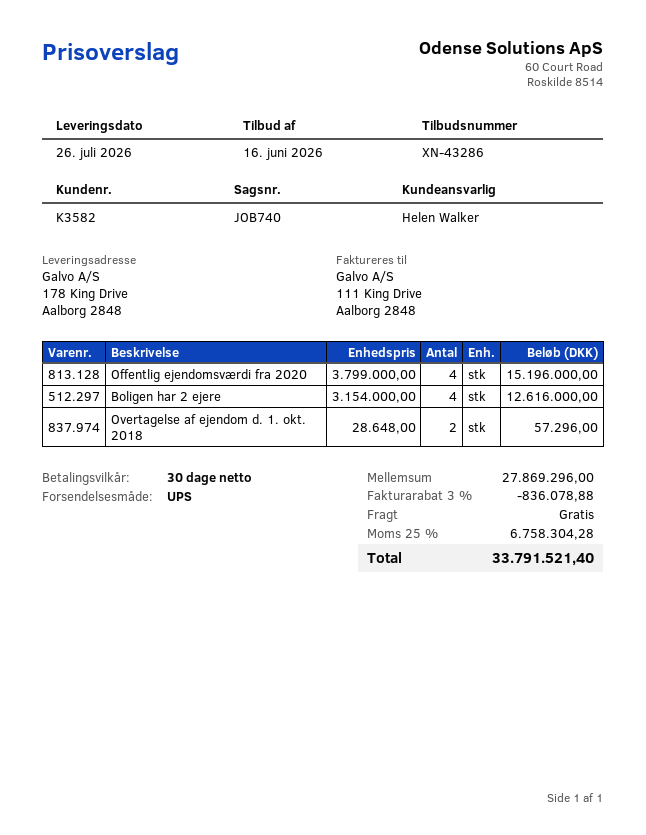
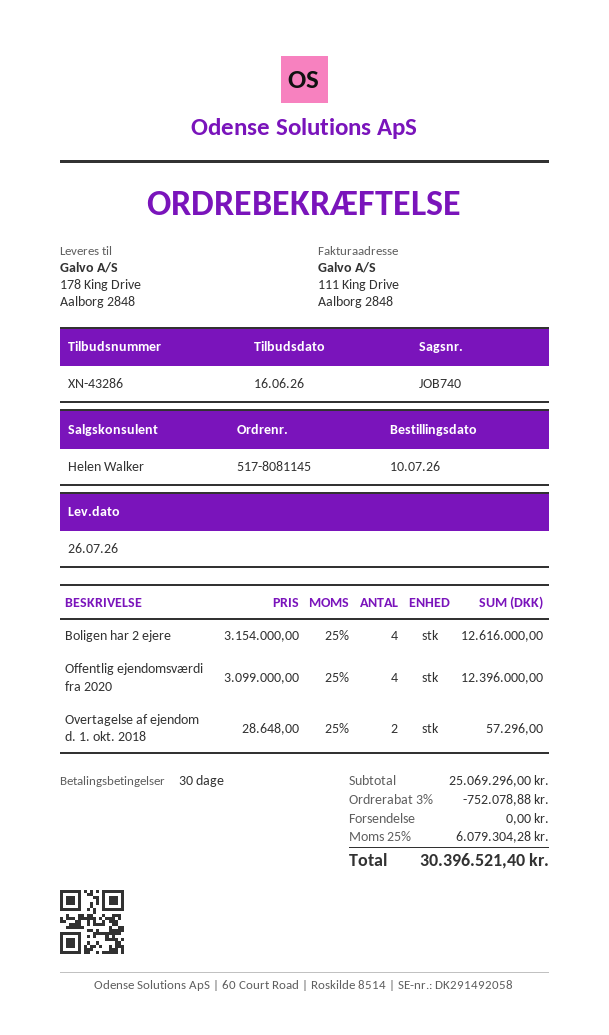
Offentlig ejendomsværdi fra 2020: 4 x 3799000.00 = 15196000.00 -> 4 x 3099000.00 = 12396000.00
subtotal: 27869296.00 -> 25069296.00
discount: 3% = 836078.88 -> 3% = 752078.88
tax: 25% = 6758304.28 -> 25% = 6079304.28
total: 33791521.40 -> 30396521.40

